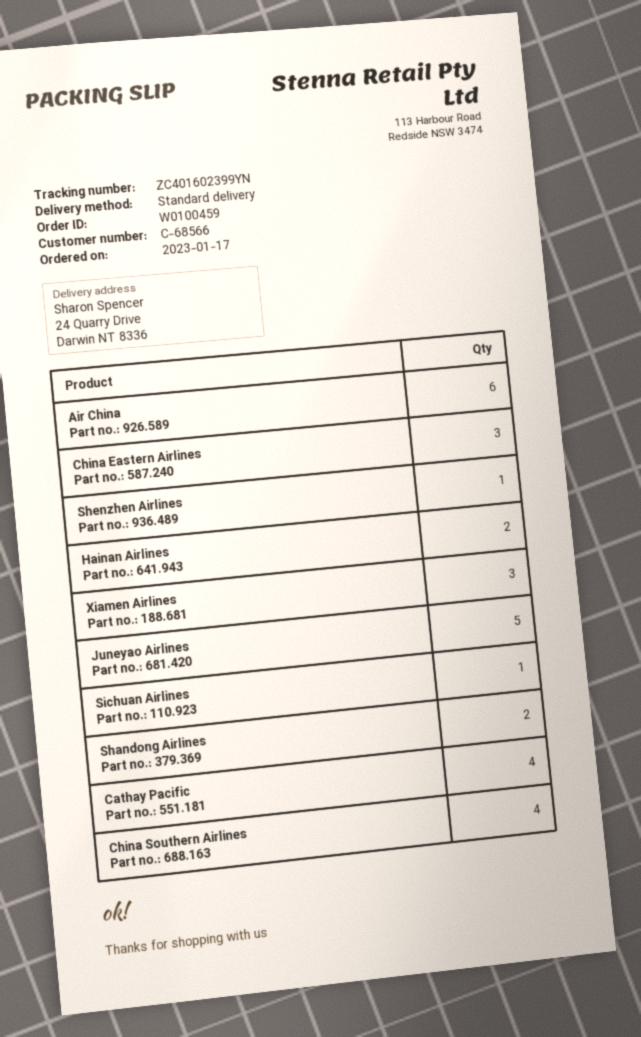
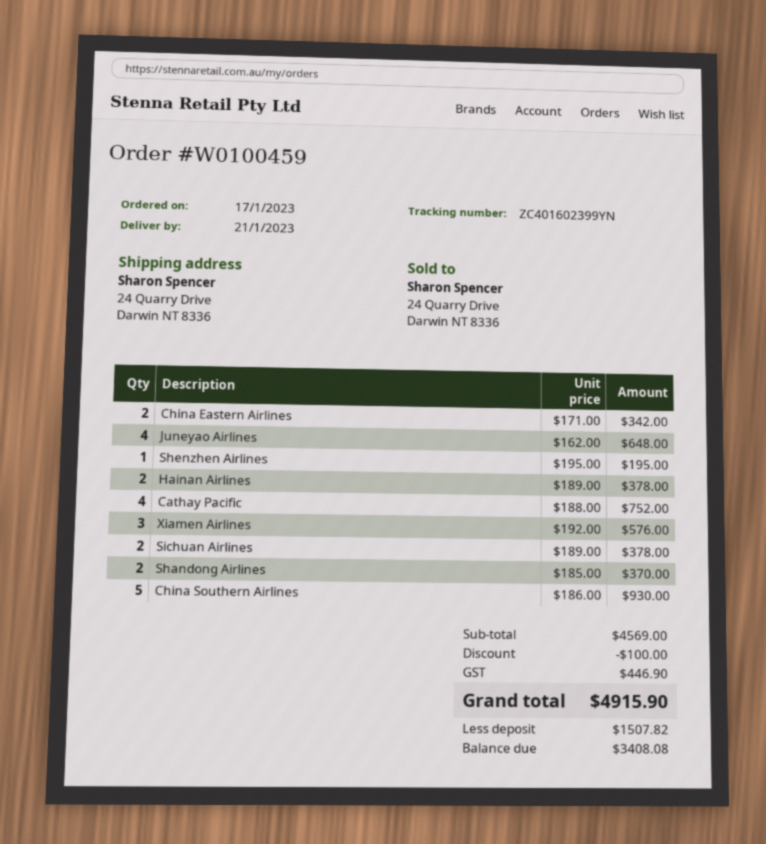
Air China: 6 -> none
China Eastern Airlines: 3 -> 2
Juneyao Airlines: 5 -> 4
Sichuan Airlines: 1 -> 2
China Southern Airlines: 4 -> 5

